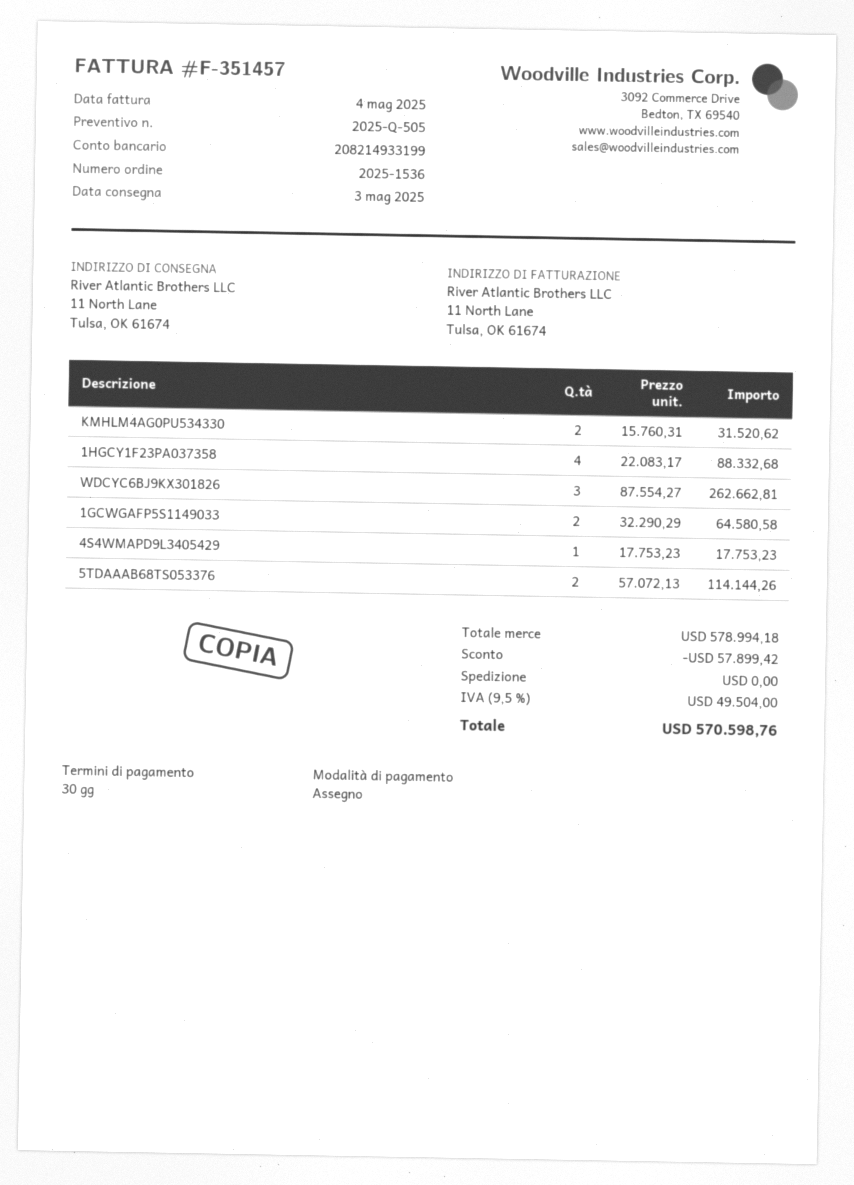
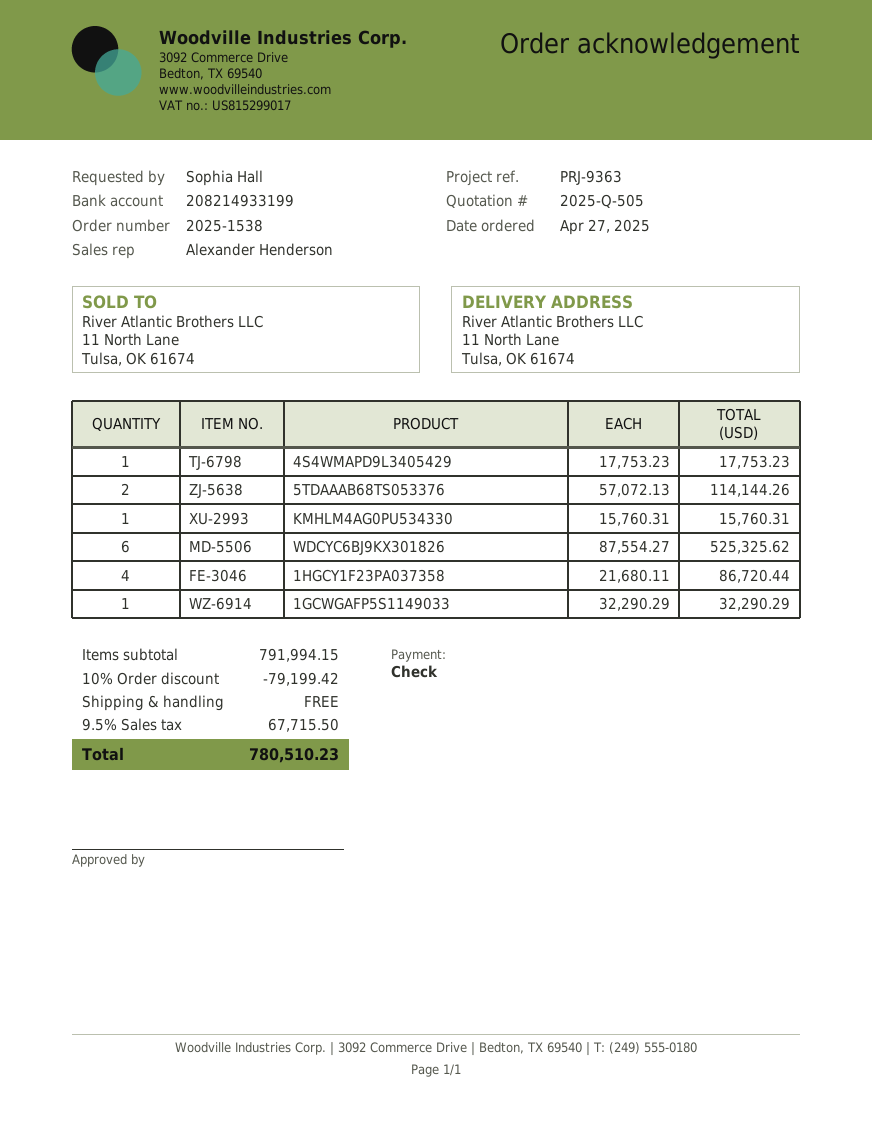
order number: 2025-1536 -> 2025-1538
KMHLM4AG0PU534330: 2 x 15760.31 = 31520.62 -> 1 x 15760.31 = 15760.31
1HGCY1F23PA037358: 4 x 22083.17 = 88332.68 -> 4 x 21680.11 = 86720.44
WDCYC6BJ9KX301826: 3 x 87554.27 = 262662.81 -> 6 x 87554.27 = 525325.62
1GCWGAFP5S1149033: 2 x 32290.29 = 64580.58 -> 1 x 32290.29 = 32290.29
subtotal: 578994.18 -> 791994.15
discount: 57899.42 -> 79199.42
tax: 9.5% = 49504.00 -> 9.5% = 67715.50
total: 570598.76 -> 780510.23

